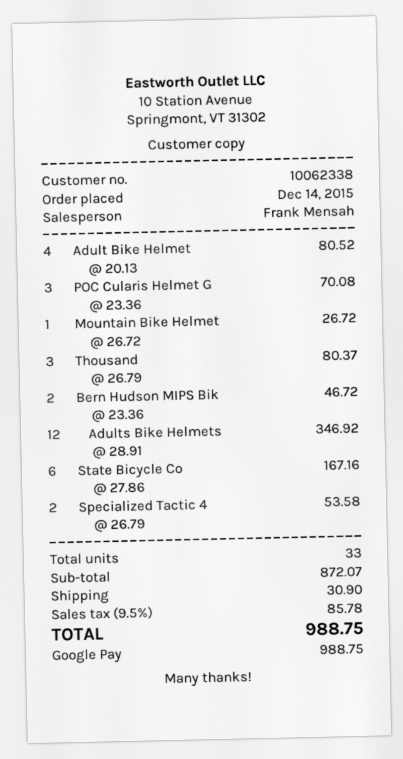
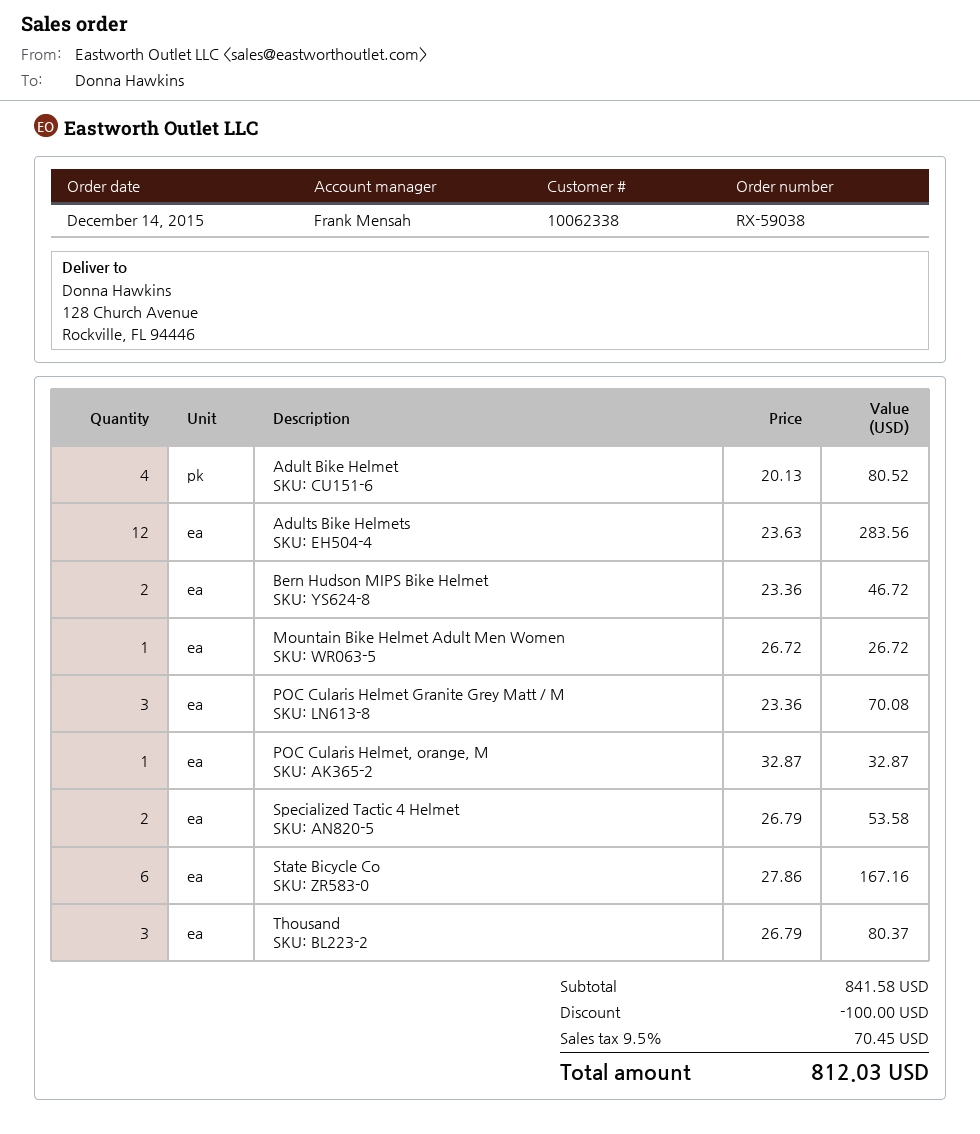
Adults Bike Helmets: 12 x 28.91 = 346.92 -> 12 x 23.63 = 283.56
POC Cularis Helmet, orange, M: none -> 1 x 32.87 = 32.87
subtotal: 872.07 -> 841.58
discount: none -> 100.00
shipping: 30.90 -> none
tax: 9.5% = 85.78 -> 9.5% = 70.45
total: 988.75 -> 812.03

